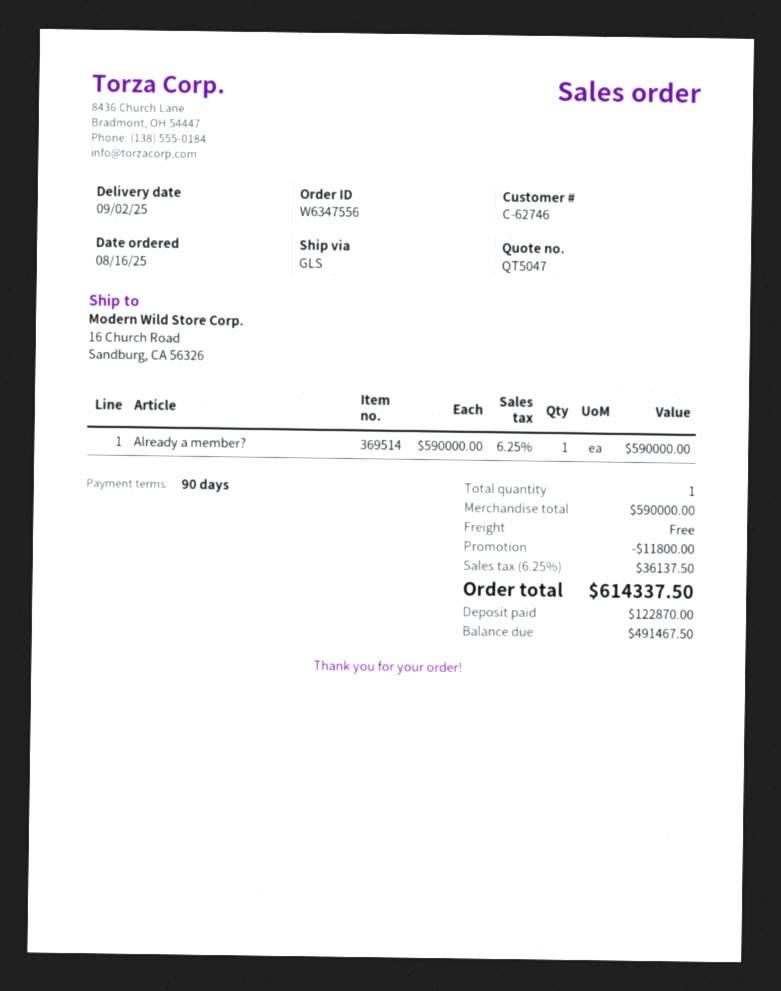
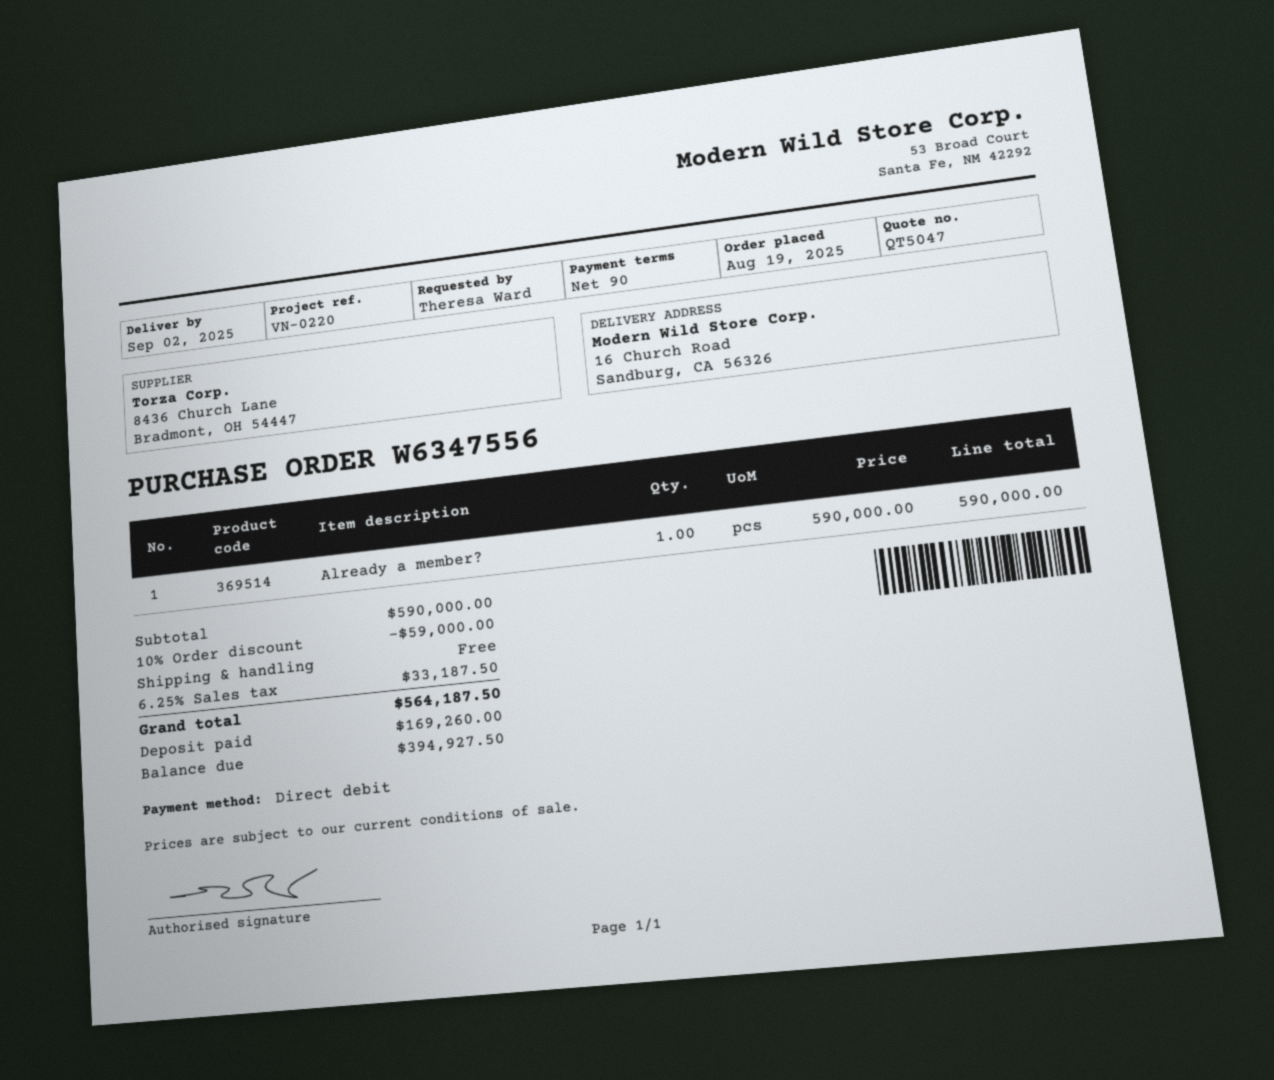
order date: 2025-08-16 -> 2025-08-19
discount: 11800.00 -> 59000.00
tax: 6.25% = 36137.50 -> 6.25% = 33187.50
total: 614337.50 -> 564187.50
deposit: 122870.00 -> 169260.00
balance: 491467.50 -> 394927.50

